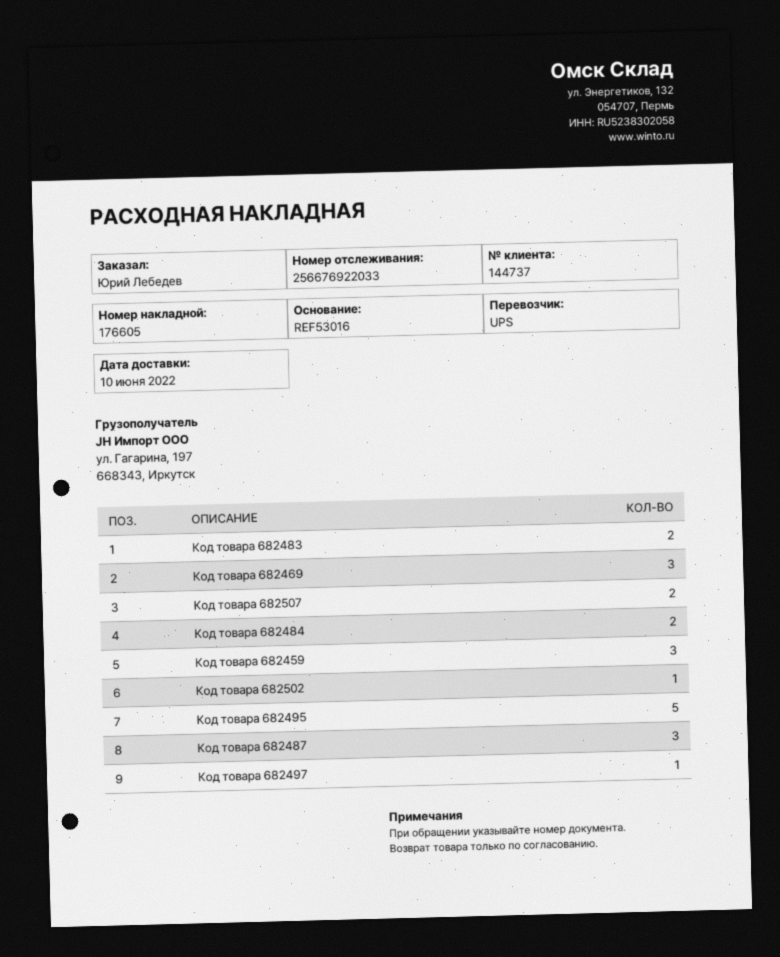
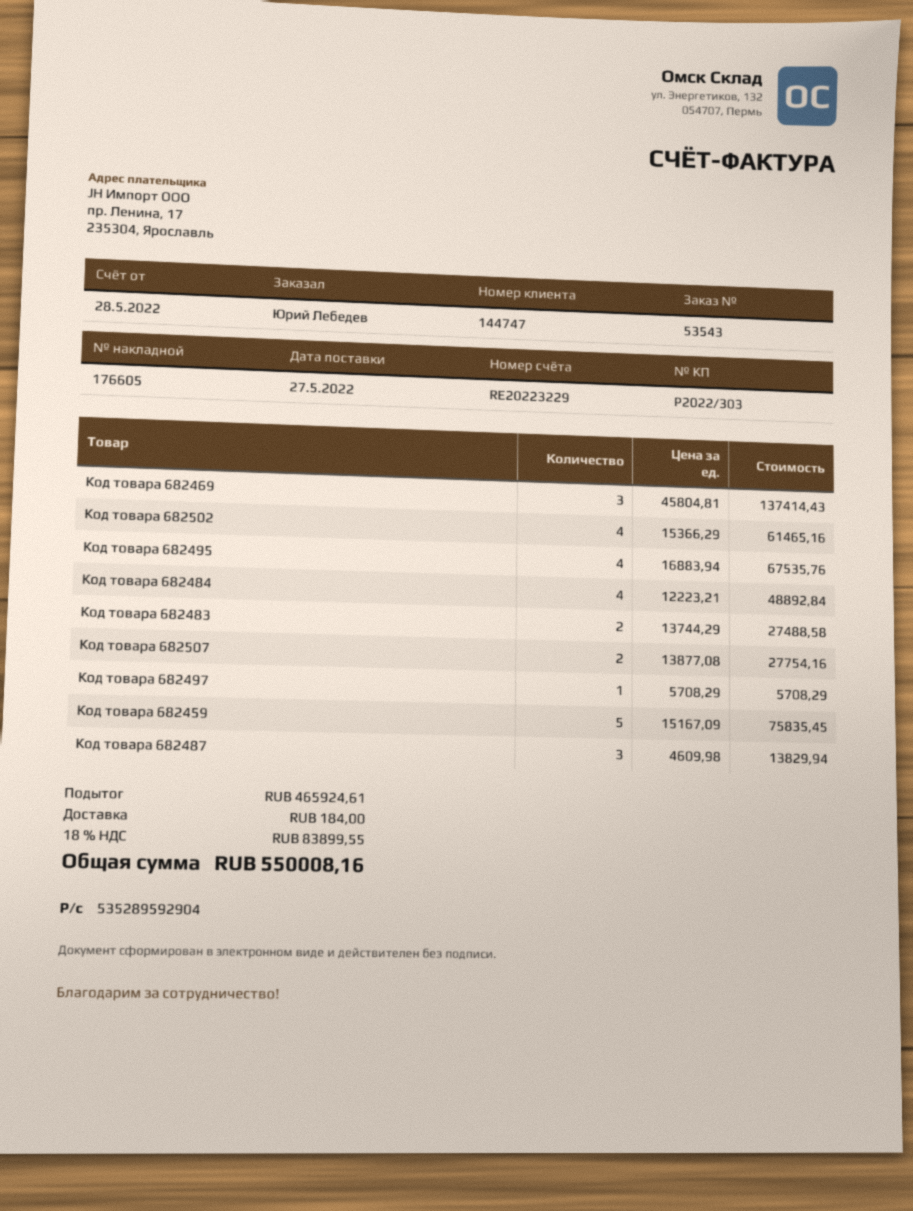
delivery date: 2022-06-10 -> 2022-05-27
customer number: 144737 -> 144747
Код товара 682484: 2 -> 4
Код товара 682459: 3 -> 5
Код товара 682502: 1 -> 4
Код товара 682495: 5 -> 4

